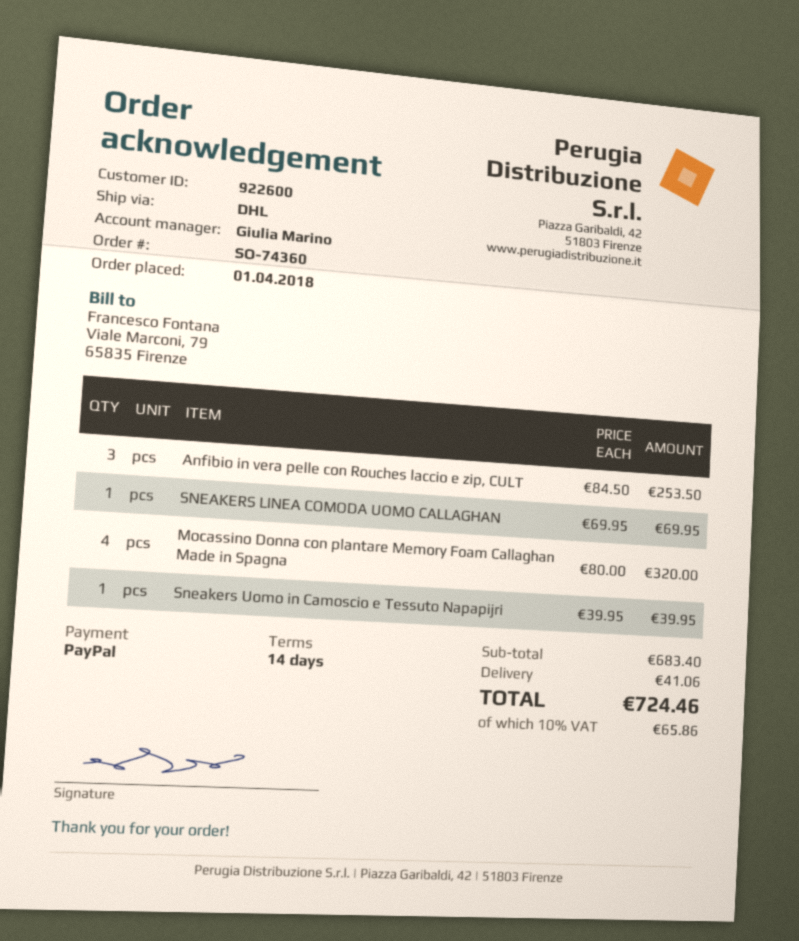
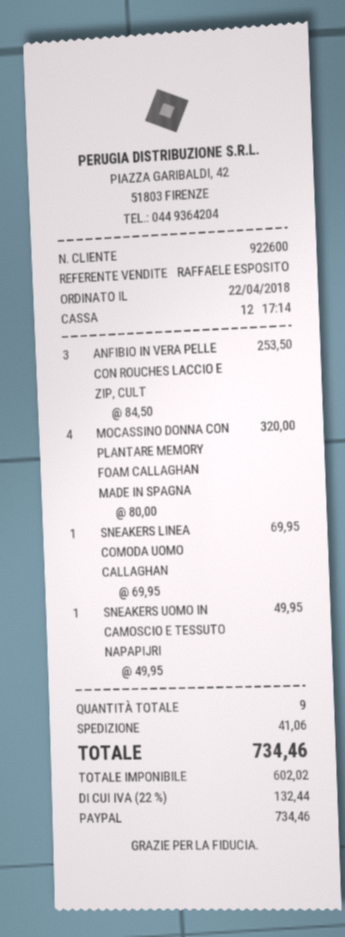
order date: 2018-04-01 -> 2018-04-22
sales rep: Giulia Marino -> RAFFAELE ESPOSITO
Sneakers Uomo in Camoscio e Tessuto Napapijri: 1 x 39.95 = 39.95 -> 1 x 49.95 = 49.95
tax: 10% = 65.86 -> 22% = 132.44
total: 724.46 -> 734.46

